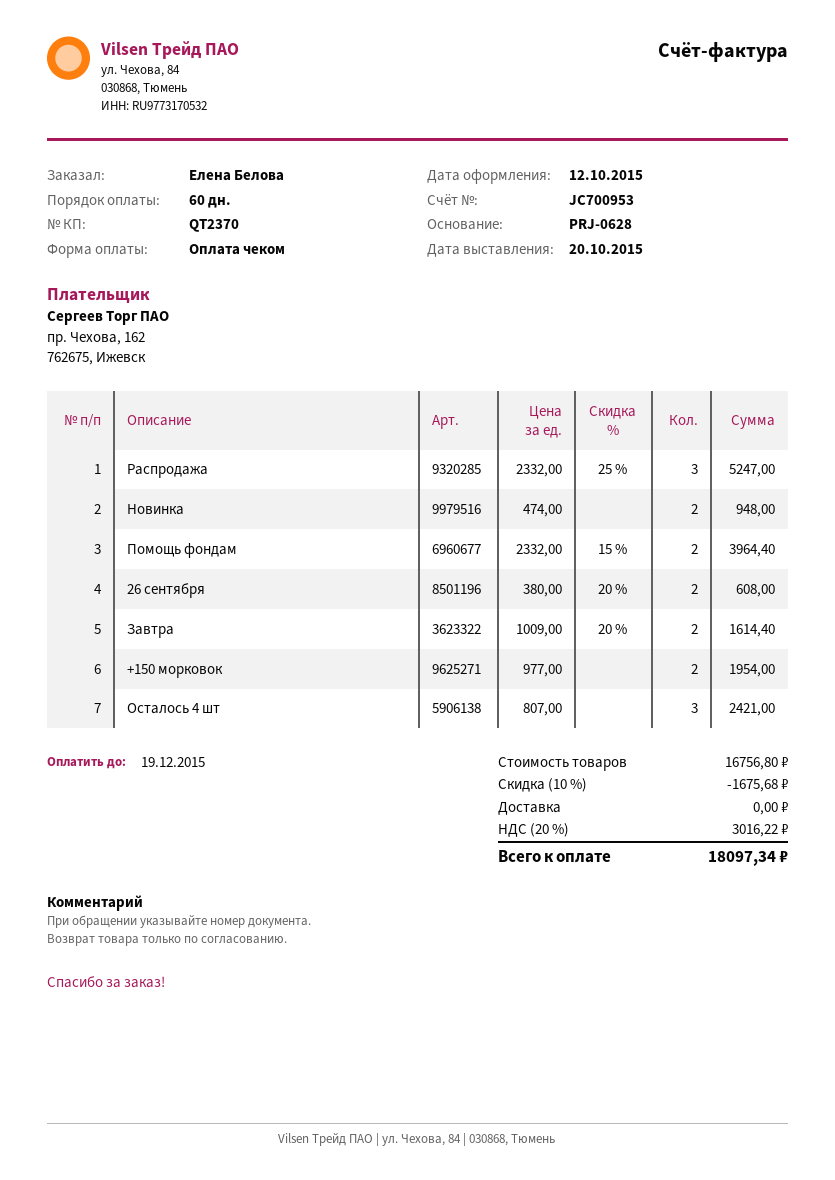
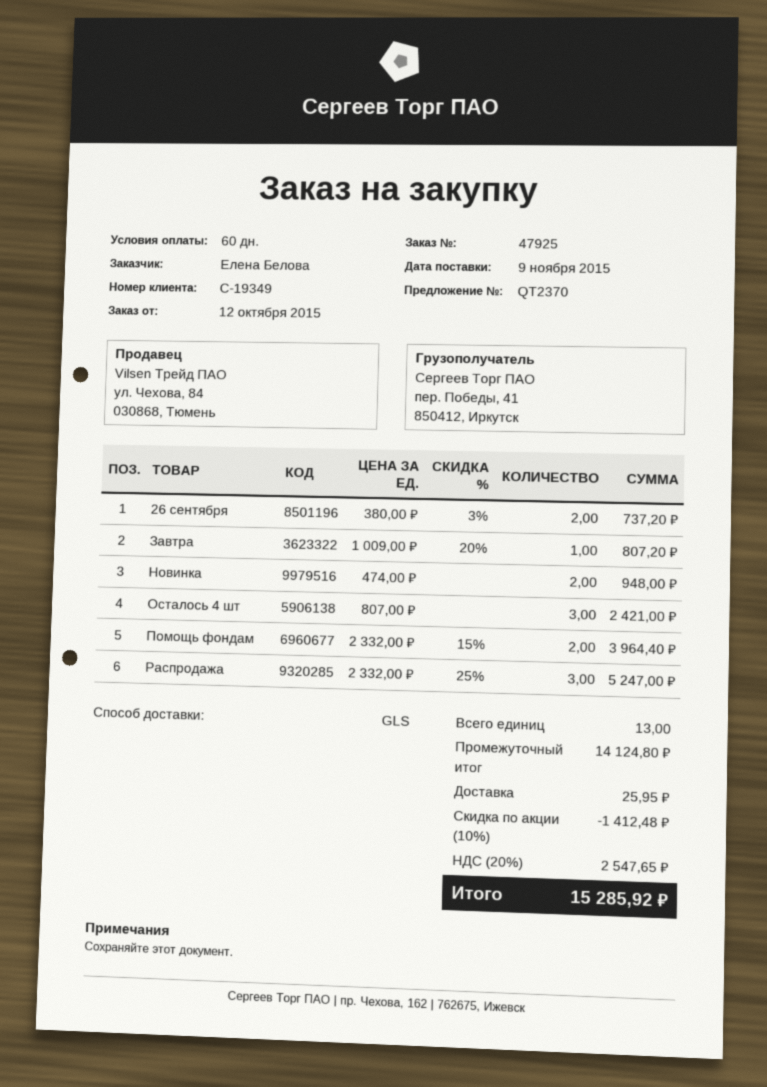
26 сентября: 2 x 380.00 - 20% = 608.00 -> 2 x 380.00 - 3% = 737.20
Завтра: 2 x 1009.00 - 20% = 1614.40 -> 1 x 1009.00 - 20% = 807.20
+150 морковок: 2 x 977.00 = 1954.00 -> none
subtotal: 16756.80 -> 14124.80
discount: 10% = 1675.68 -> 10% = 1412.48
shipping: 0.00 -> 25.95
tax: 20% = 3016.22 -> 20% = 2547.65
total: 18097.34 -> 15285.92

